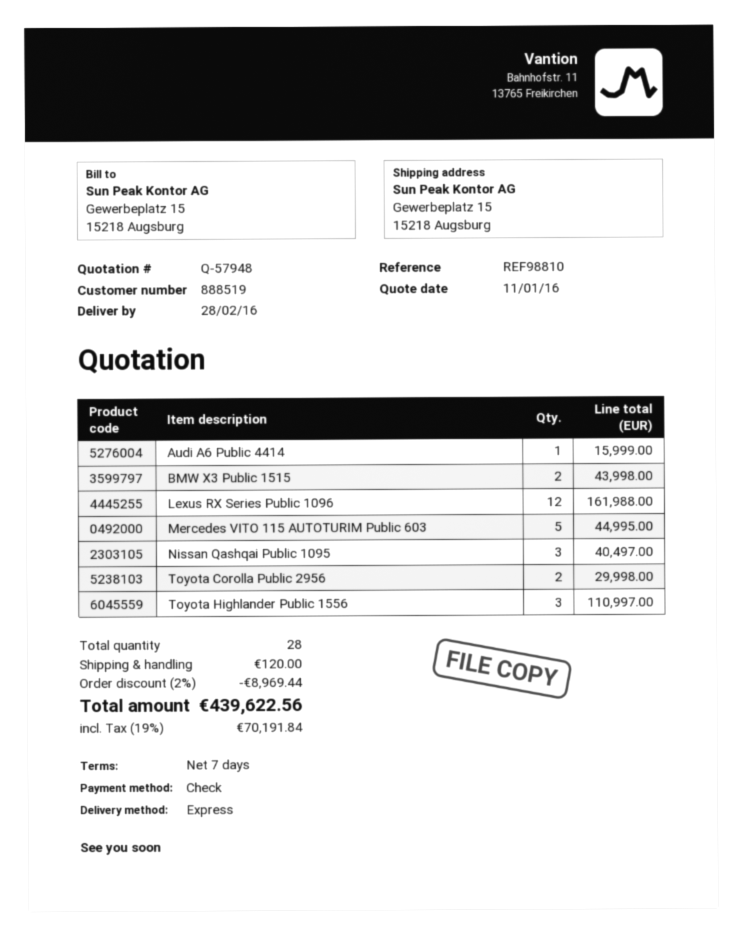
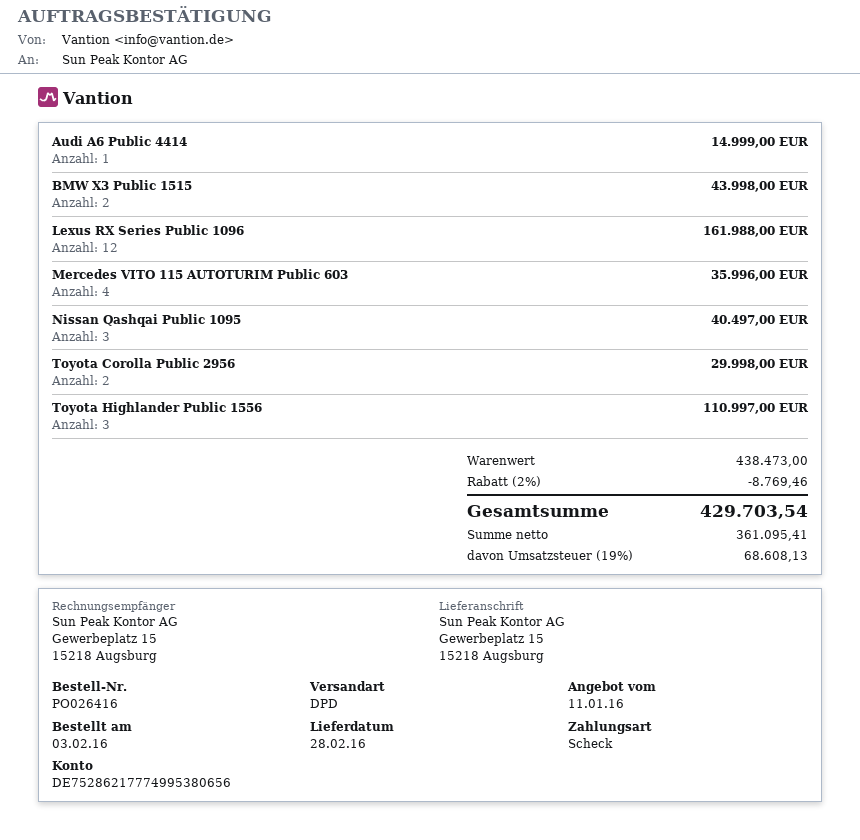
shipping method: express -> DPD
Audi A6 Public 4414: 1 for 15999.00 -> 1 for 14999.00
Mercedes VITO 115 AUTOTURIM Public 603: 5 for 44995.00 -> 4 for 35996.00
discount: 2% = 8969.44 -> 2% = 8769.46
shipping: 120.00 -> none
tax: 19% = 70191.84 -> 19% = 68608.13
total: 439622.56 -> 429703.54

